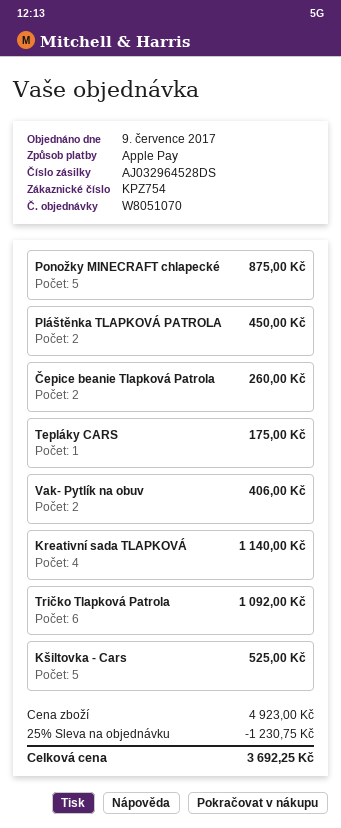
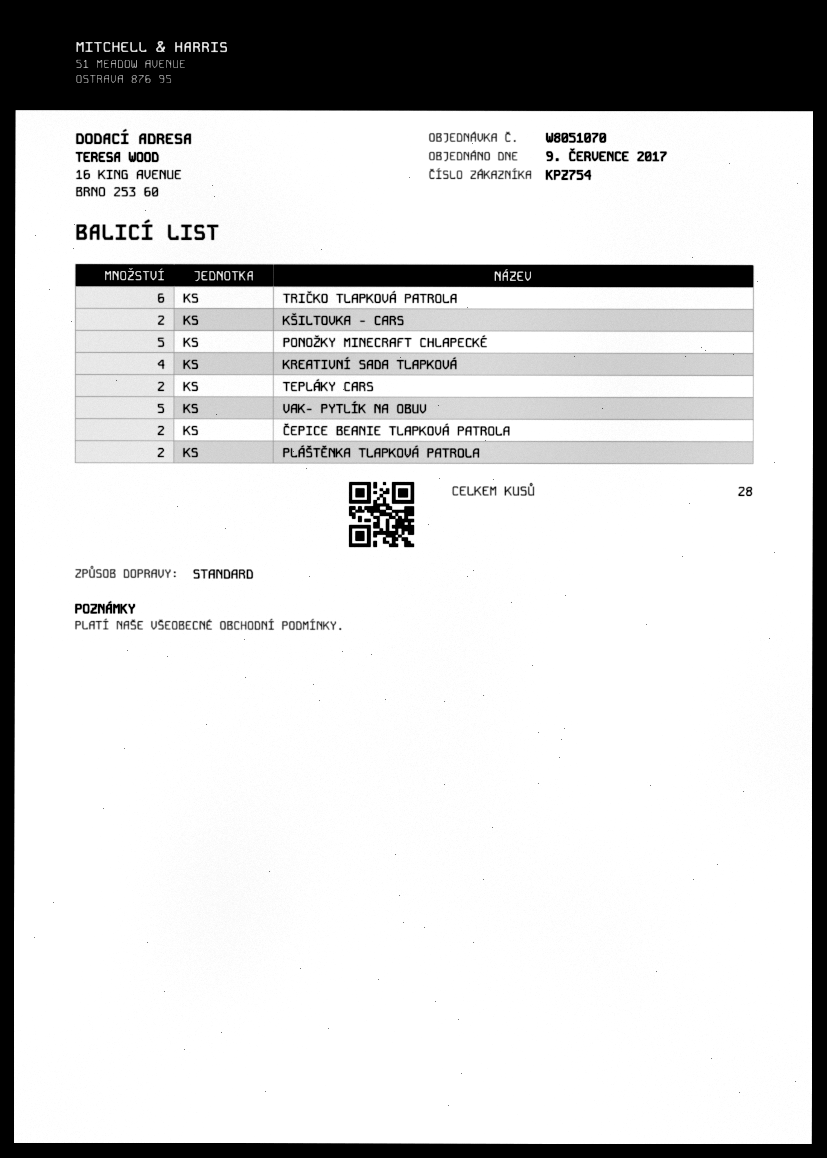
Tepláky CARS: 1 -> 2
Vak- Pytlík na obuv: 2 -> 5
Kšiltovka - Cars: 5 -> 2

